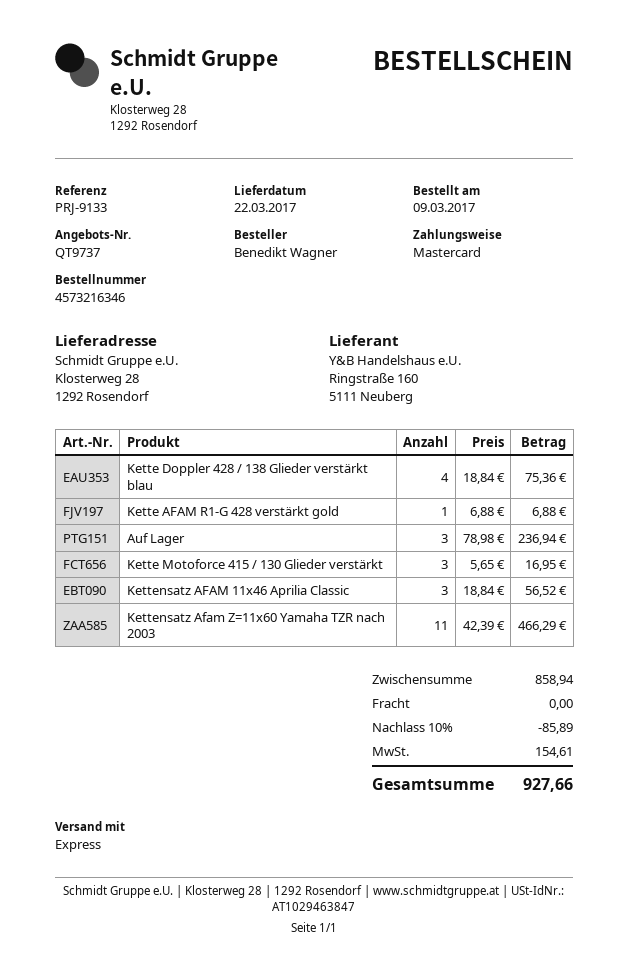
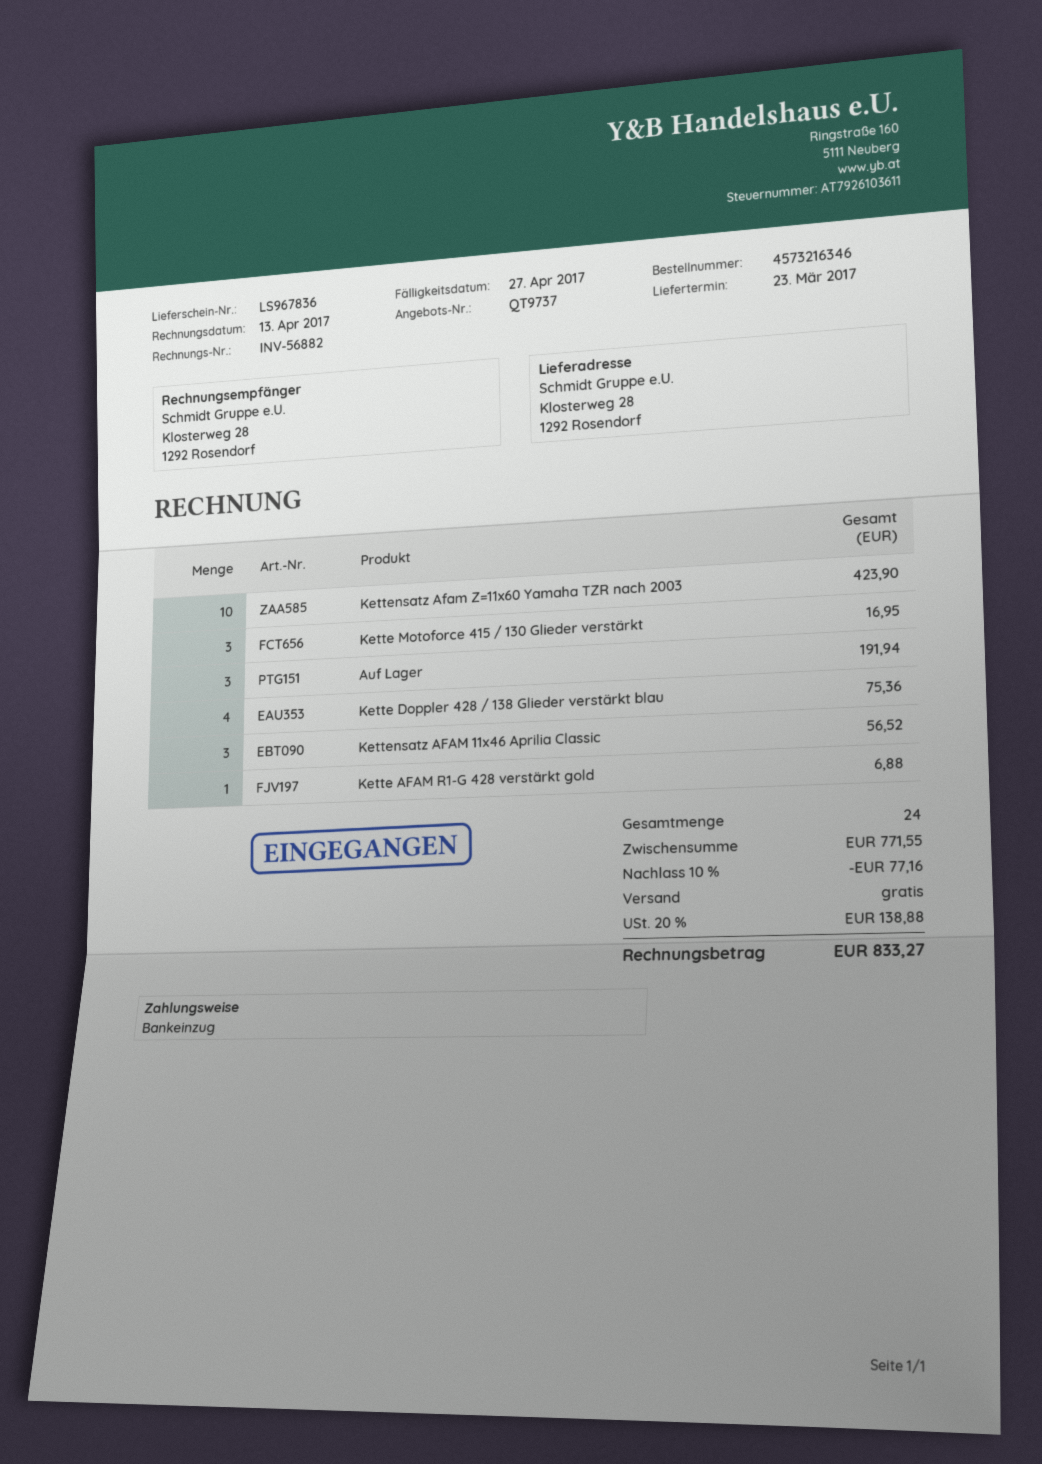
delivery date: 2017-03-22 -> 2017-03-23
payment method: Mastercard -> direct debit
Auf Lager: 3 for 236.94 -> 3 for 191.94
Kettensatz Afam Z=11x60 Yamaha TZR nach 2003: 11 for 466.29 -> 10 for 423.90
subtotal: 858.94 -> 771.55
discount: 10% = 85.89 -> 10% = 77.16
tax: 154.61 -> 138.88
total: 927.66 -> 833.27

